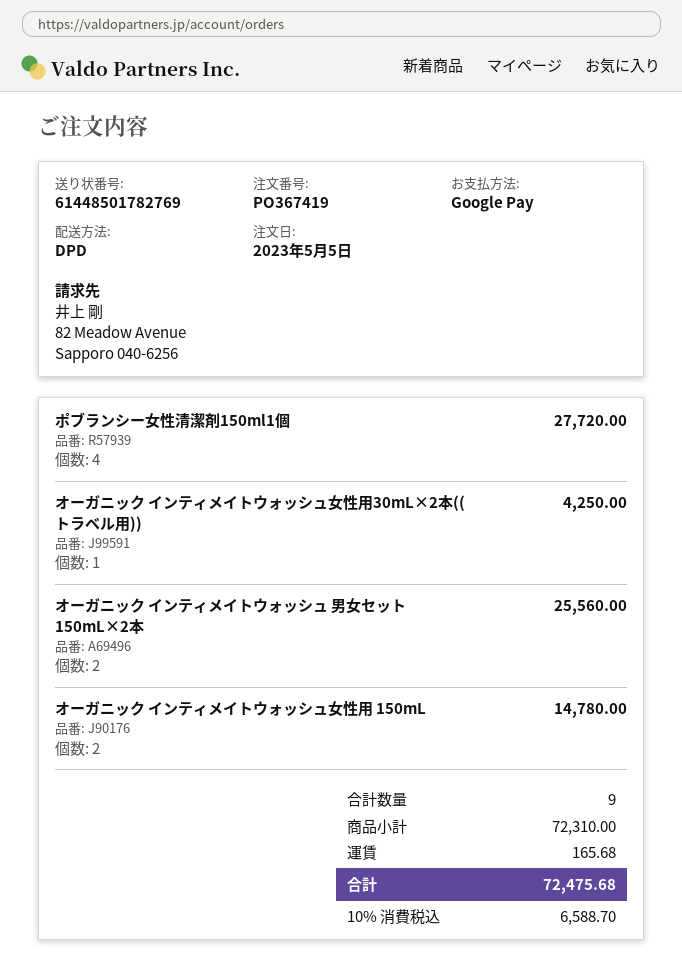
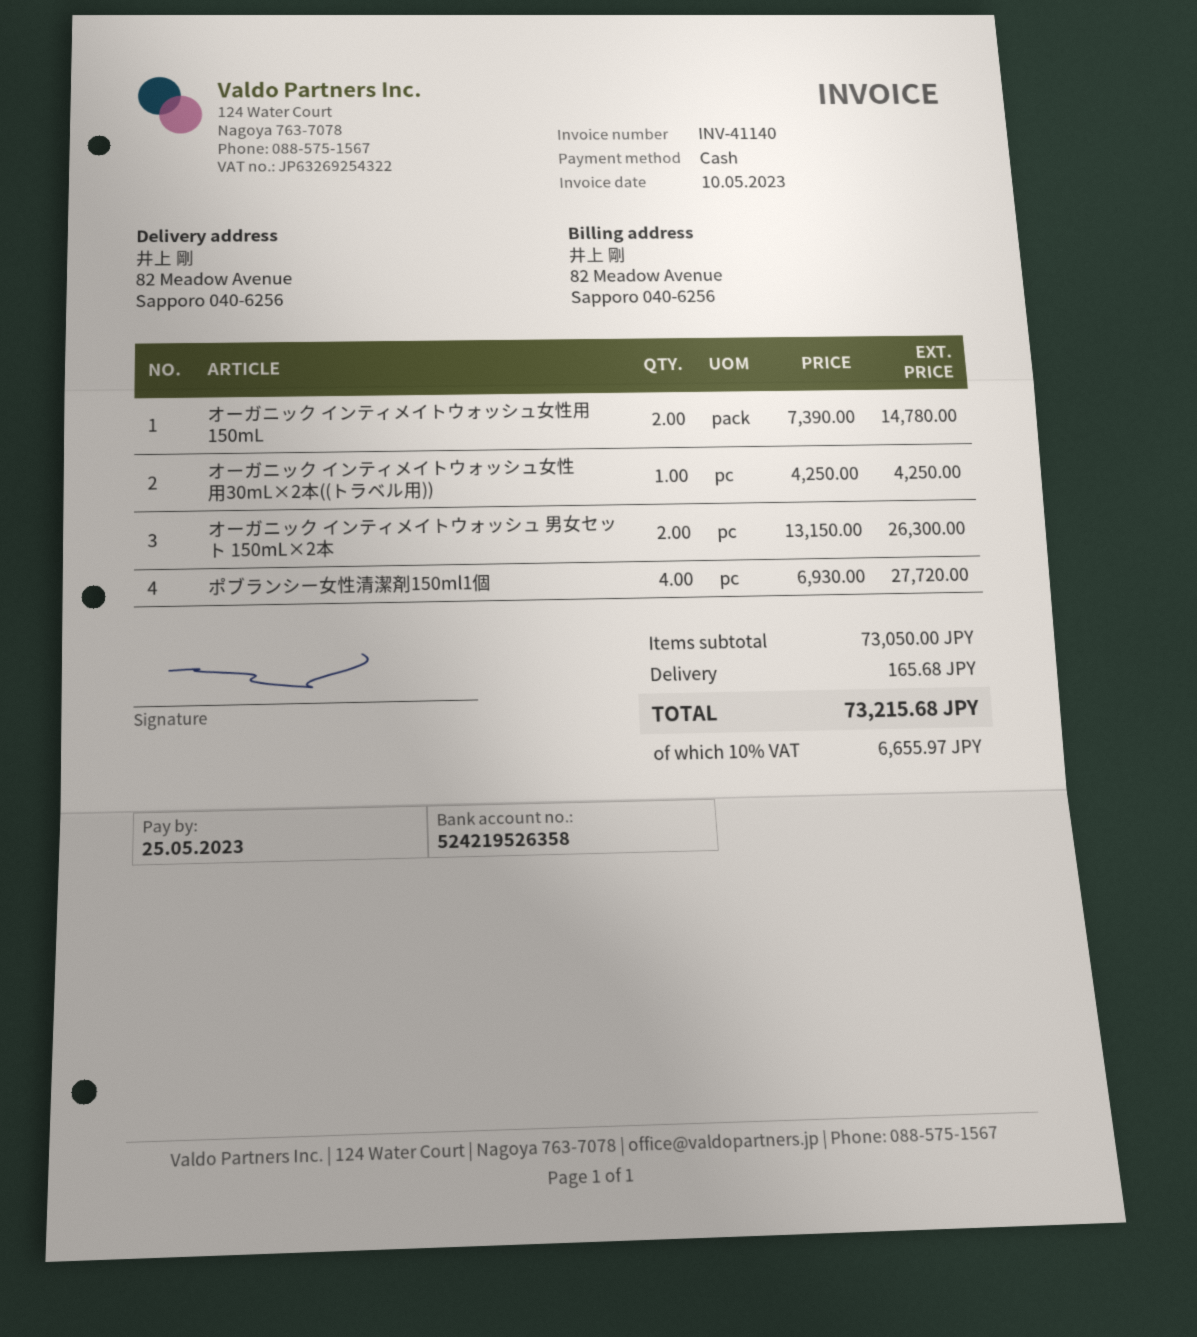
payment method: Google Pay -> cash
オーガニック インティメイトウォッシュ 男女セット 150mL×2本: 2 for 25560.00 -> 2 for 26300.00
subtotal: 72310.00 -> 73050.00
tax: 10% = 6588.70 -> 10% = 6655.97
total: 72475.68 -> 73215.68

